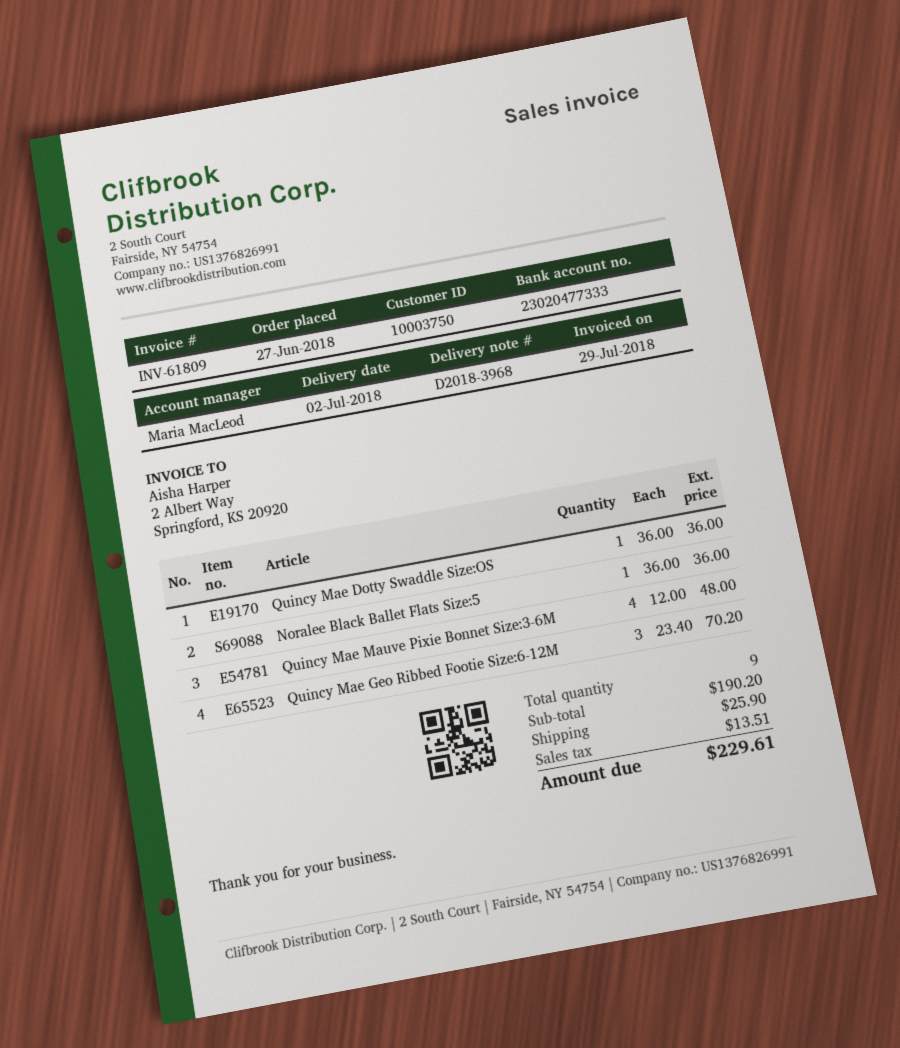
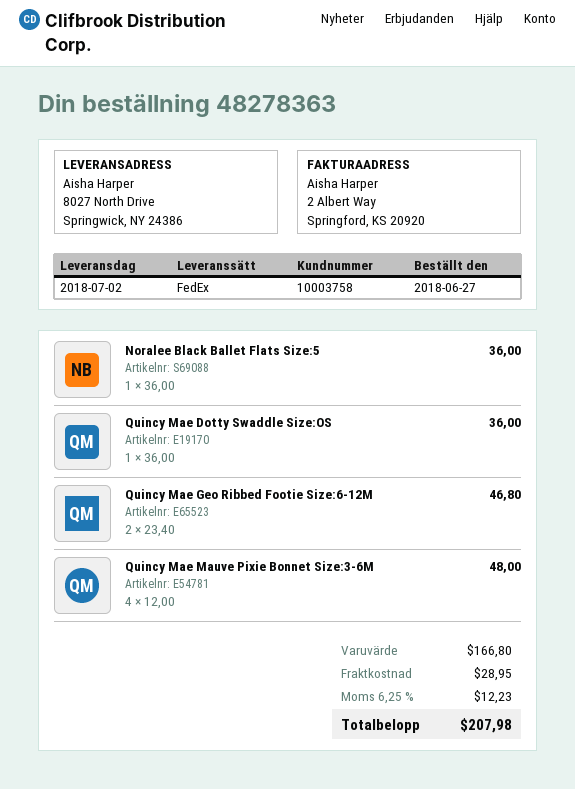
customer number: 10003750 -> 10003758
Quincy Mae Geo Ribbed Footie Size:6-12M: 3 x 23.40 = 70.20 -> 2 x 23.40 = 46.80
subtotal: 190.20 -> 166.80
shipping: 25.90 -> 28.95
tax: 13.51 -> 12.23
total: 229.61 -> 207.98

